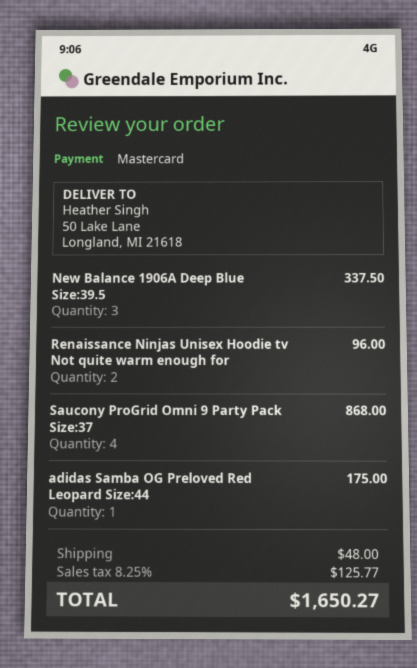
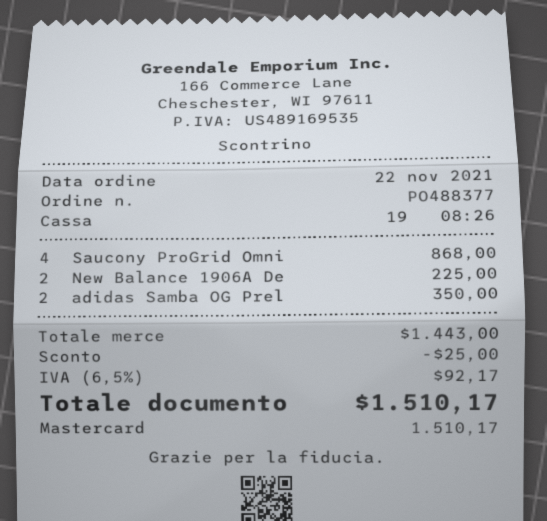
New Balance 1906A Deep Blue Size:39.5: 3 for 337.50 -> 2 for 225.00
Renaissance Ninjas Unisex Hoodie tv Not quite warm enough for: 2 for 96.00 -> none
adidas Samba OG Preloved Red Leopard Size:44: 1 for 175.00 -> 2 for 350.00
discount: none -> 25.00
shipping: 48.00 -> none
tax: 8.25% = 125.77 -> 6.5% = 92.17
total: 1650.27 -> 1510.17

